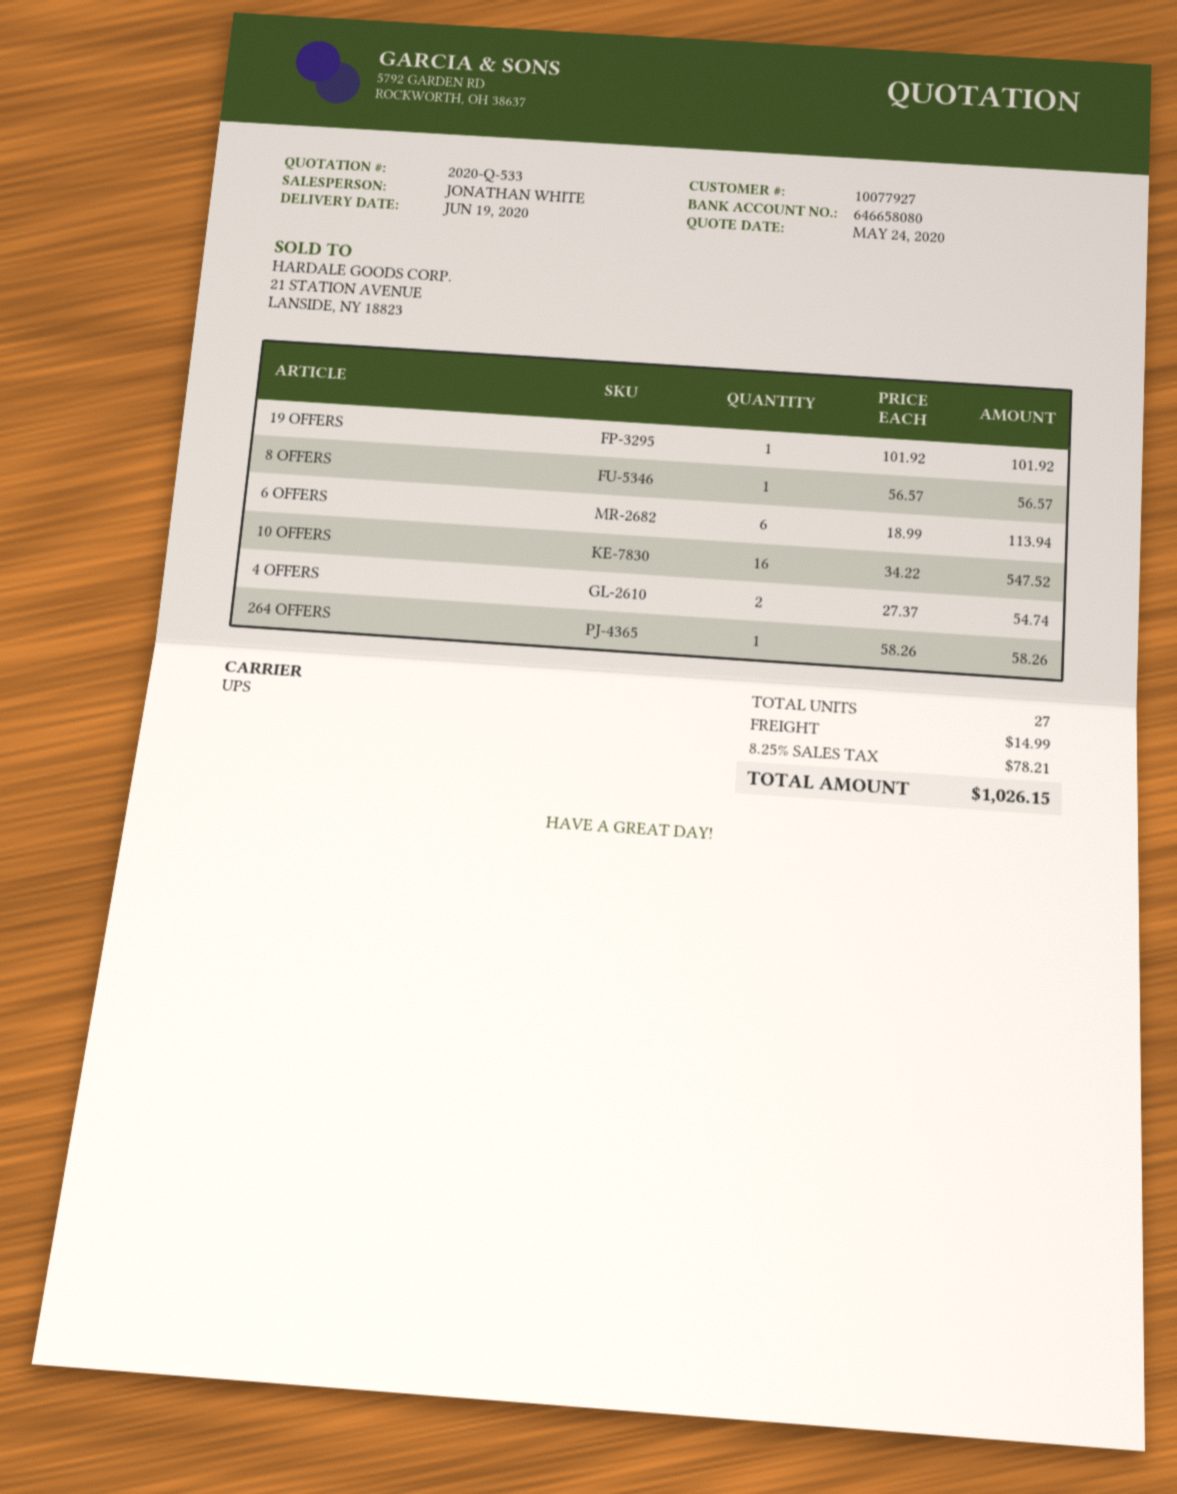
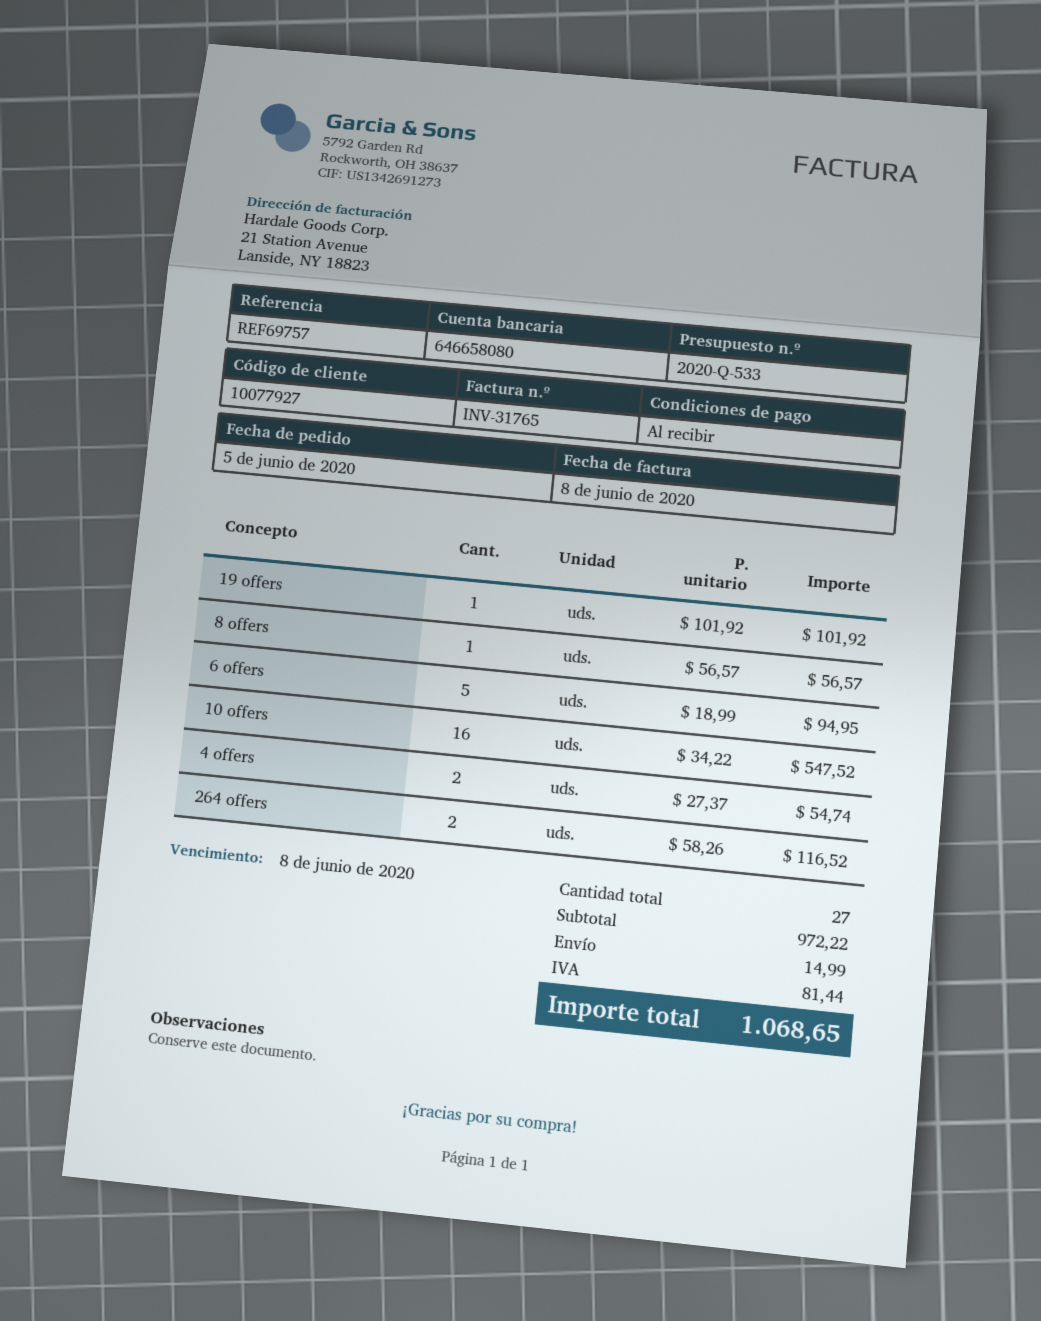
6 OFFERS: 6 x 18.99 = 113.94 -> 5 x 18.99 = 94.95
264 OFFERS: 1 x 58.26 = 58.26 -> 2 x 58.26 = 116.52
tax: 78.21 -> 81.44
total: 1026.15 -> 1068.65

